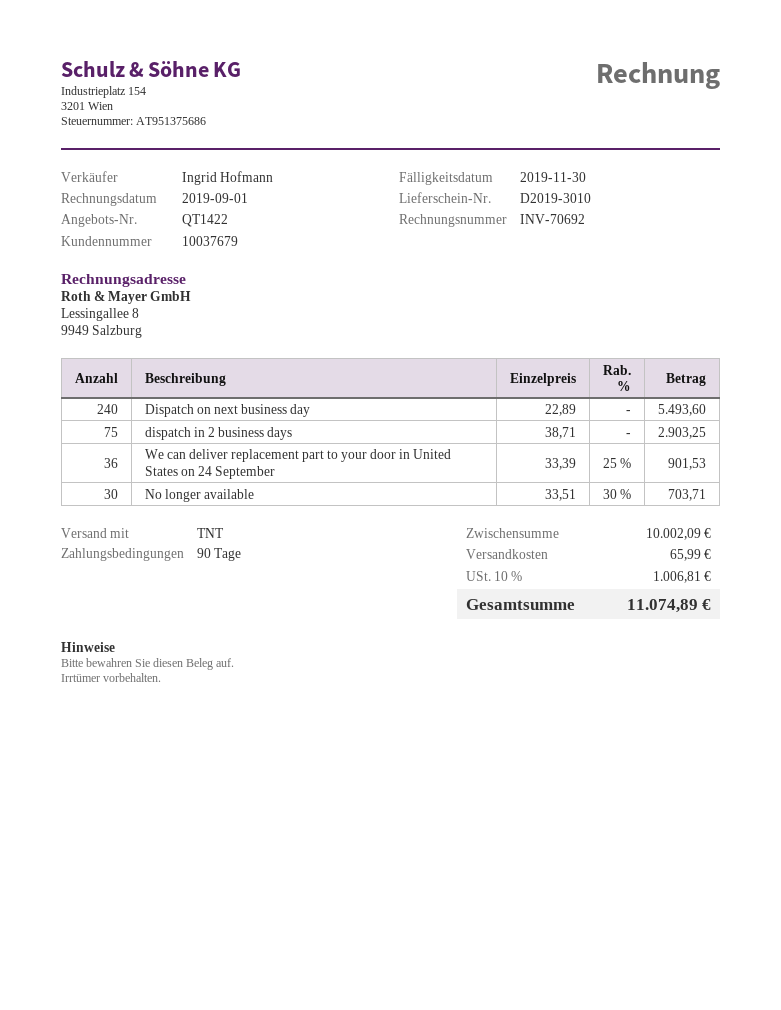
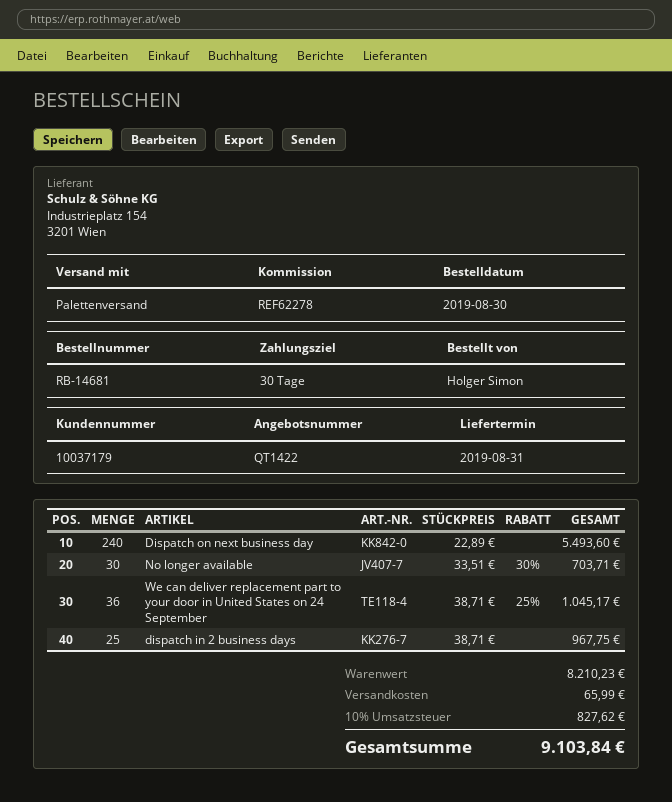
payment terms: 90 days -> 30 days
customer number: 10037679 -> 10037179
shipping method: TNT -> pallet freight
dispatch in 2 business days: 75 x 38.71 = 2903.25 -> 25 x 38.71 = 967.75
We can deliver replacement part to your door in United States on 24 September: 36 x 33.39 - 25% = 901.53 -> 36 x 38.71 - 25% = 1045.17
subtotal: 10002.09 -> 8210.23
tax: 10% = 1006.81 -> 10% = 827.62
total: 11074.89 -> 9103.84

